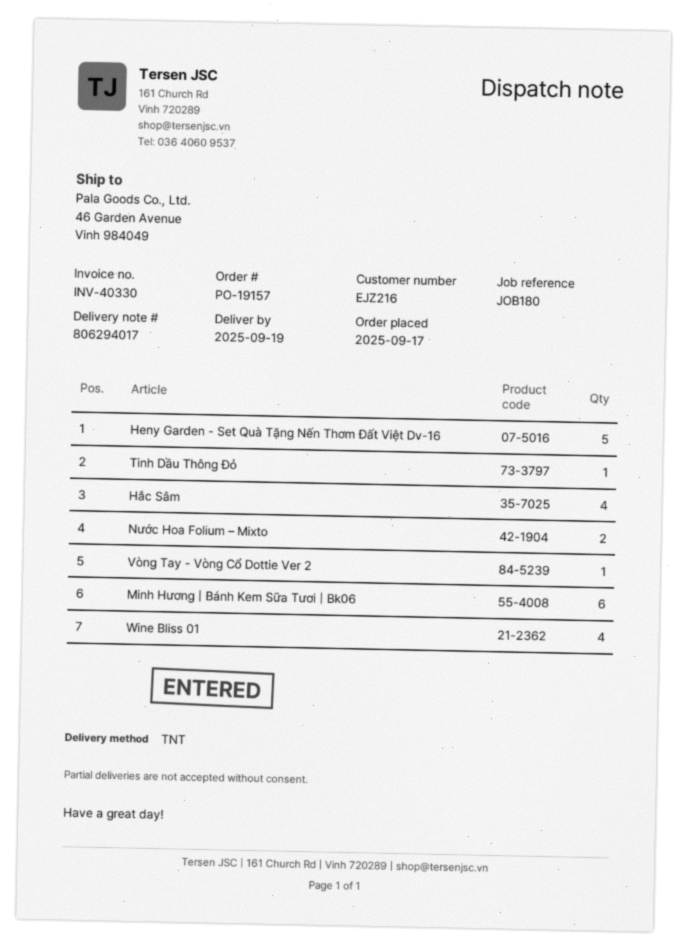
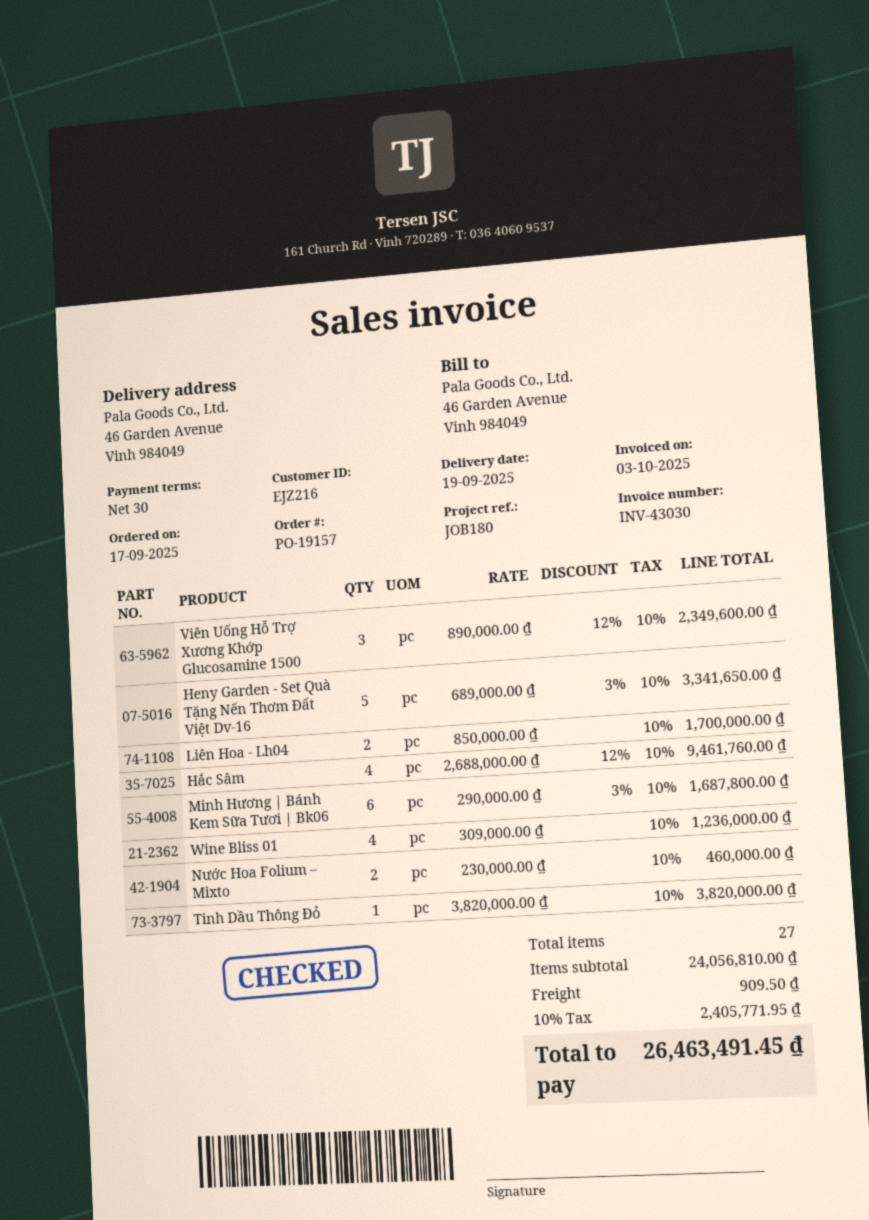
invoice number: INV-40330 -> INV-43030
Vòng Tay - Vòng Cổ Dottie Ver 2: 1 -> none
Viên Uống Hỗ Trợ Xương Khớp Glucosamine 1500: none -> 3
Liên Hoa - Lh04: none -> 2

